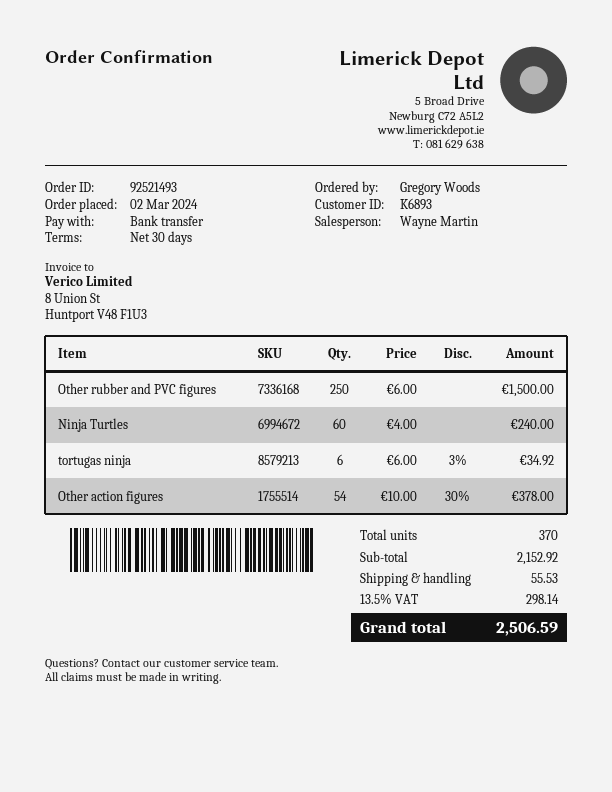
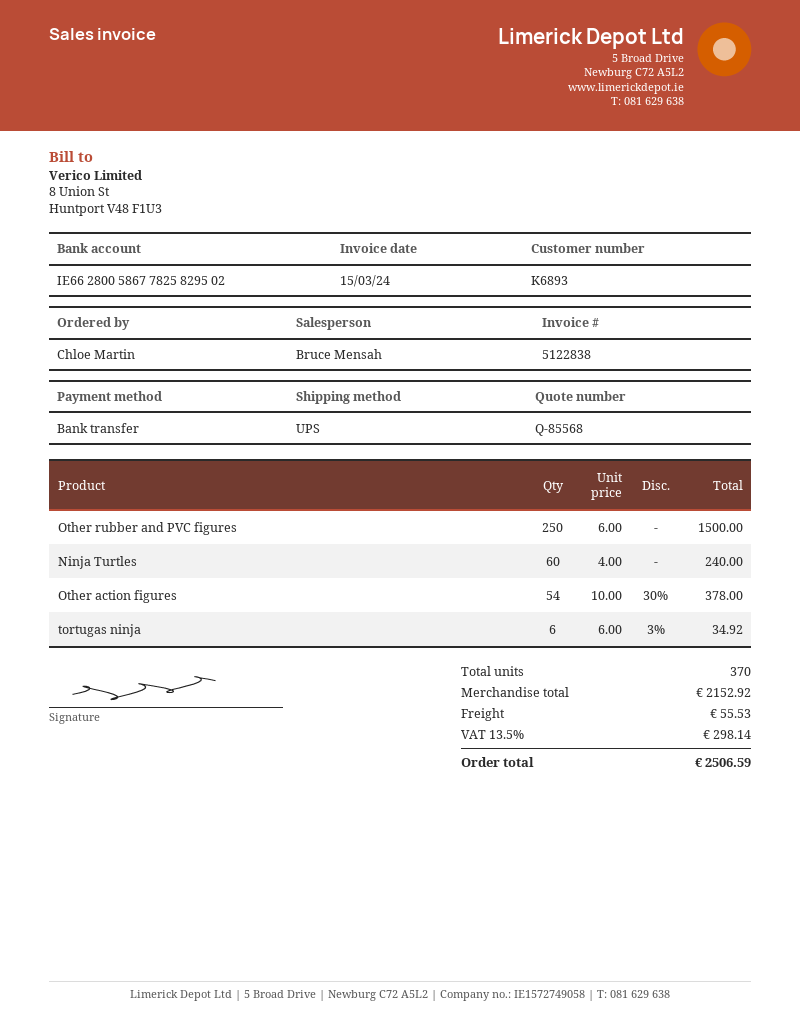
ordered by: Gregory Woods -> Chloe Martin
sales rep: Wayne Martin -> Bruce Mensah

